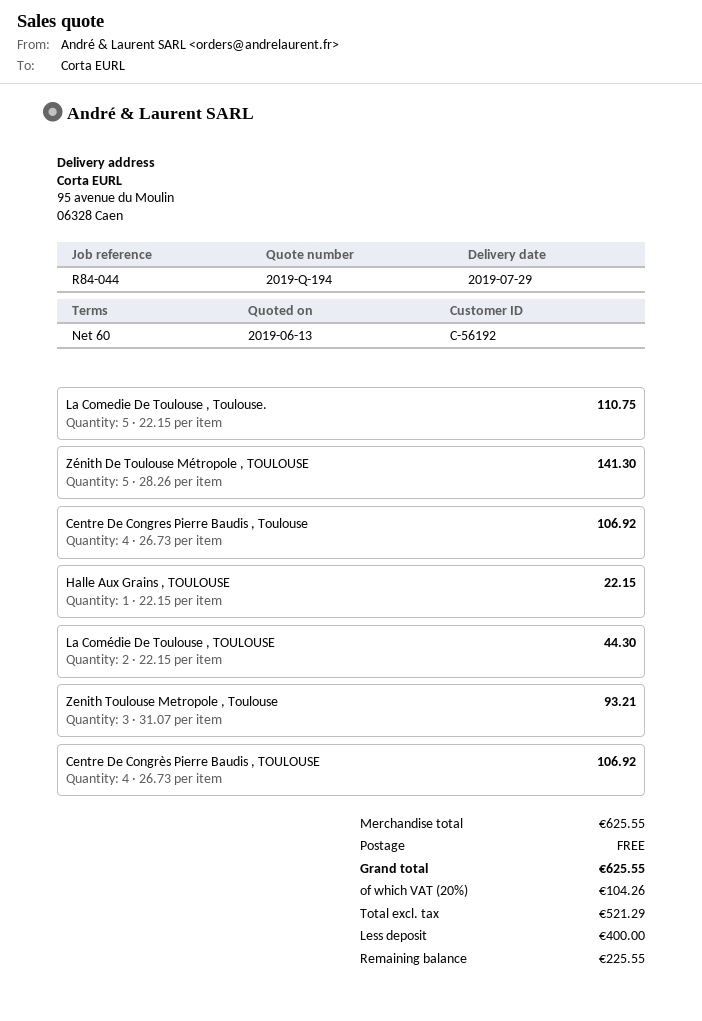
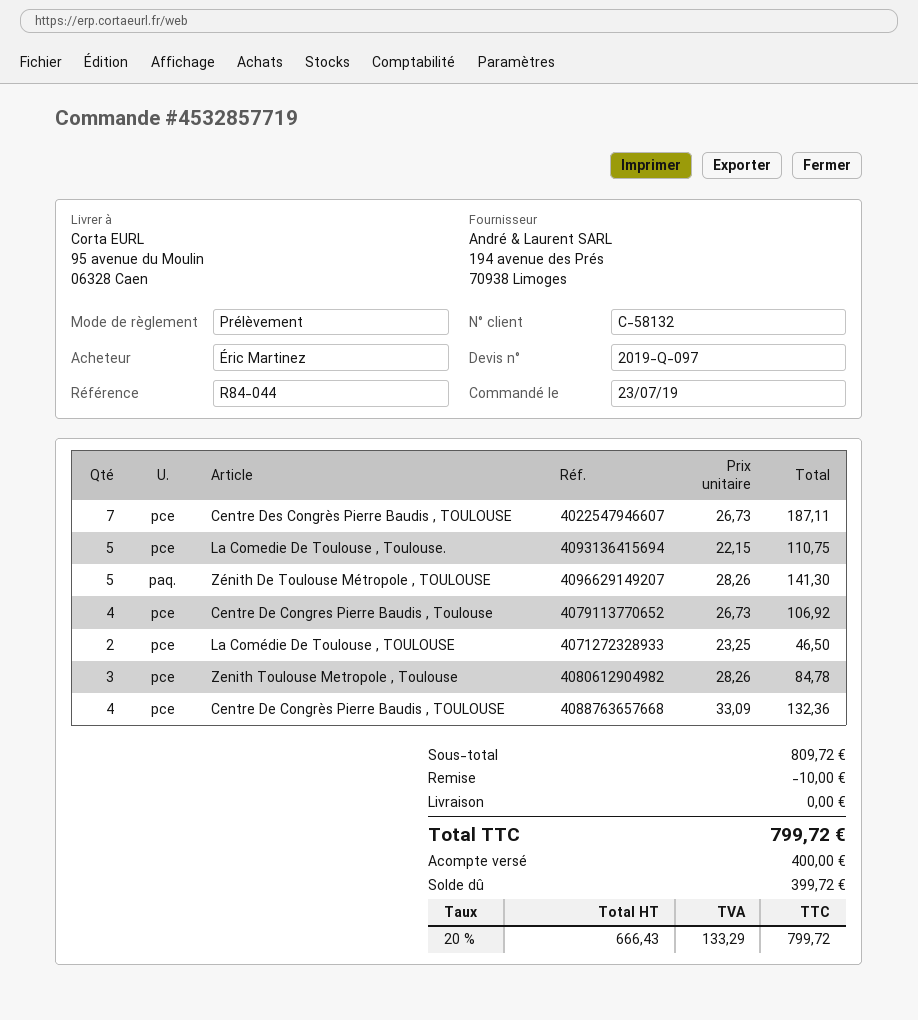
quote number: 2019-Q-194 -> 2019-Q-097
customer number: C-56192 -> C-58132
Halle Aux Grains , TOULOUSE: 1 x 22.15 = 22.15 -> none
La Comédie De Toulouse , TOULOUSE: 2 x 22.15 = 44.30 -> 2 x 23.25 = 46.50
Zenith Toulouse Metropole , Toulouse: 3 x 31.07 = 93.21 -> 3 x 28.26 = 84.78
Centre De Congrès Pierre Baudis , TOULOUSE: 4 x 26.73 = 106.92 -> 4 x 33.09 = 132.36
Centre Des Congrès Pierre Baudis , TOULOUSE: none -> 7 x 26.73 = 187.11
subtotal: 625.55 -> 809.72
discount: none -> 10.00
net: 521.29 -> 666.43
tax: 20% = 104.26 -> 20% = 133.29
total: 625.55 -> 799.72
balance: 225.55 -> 399.72

